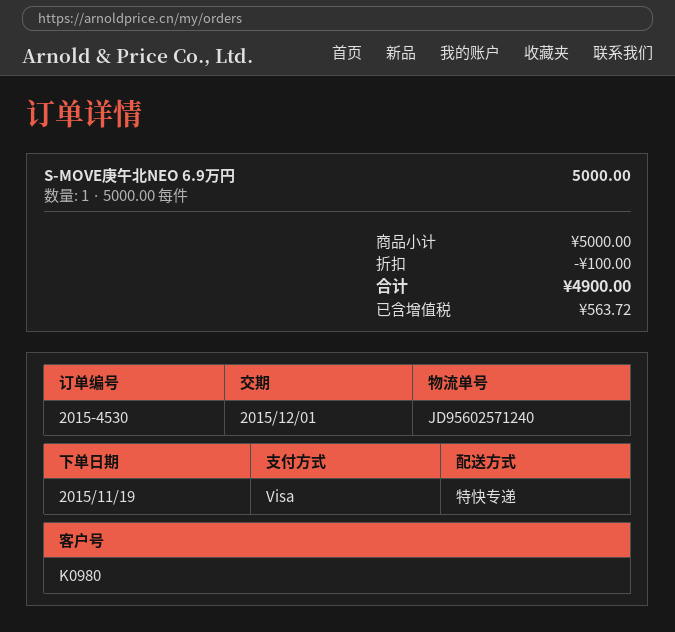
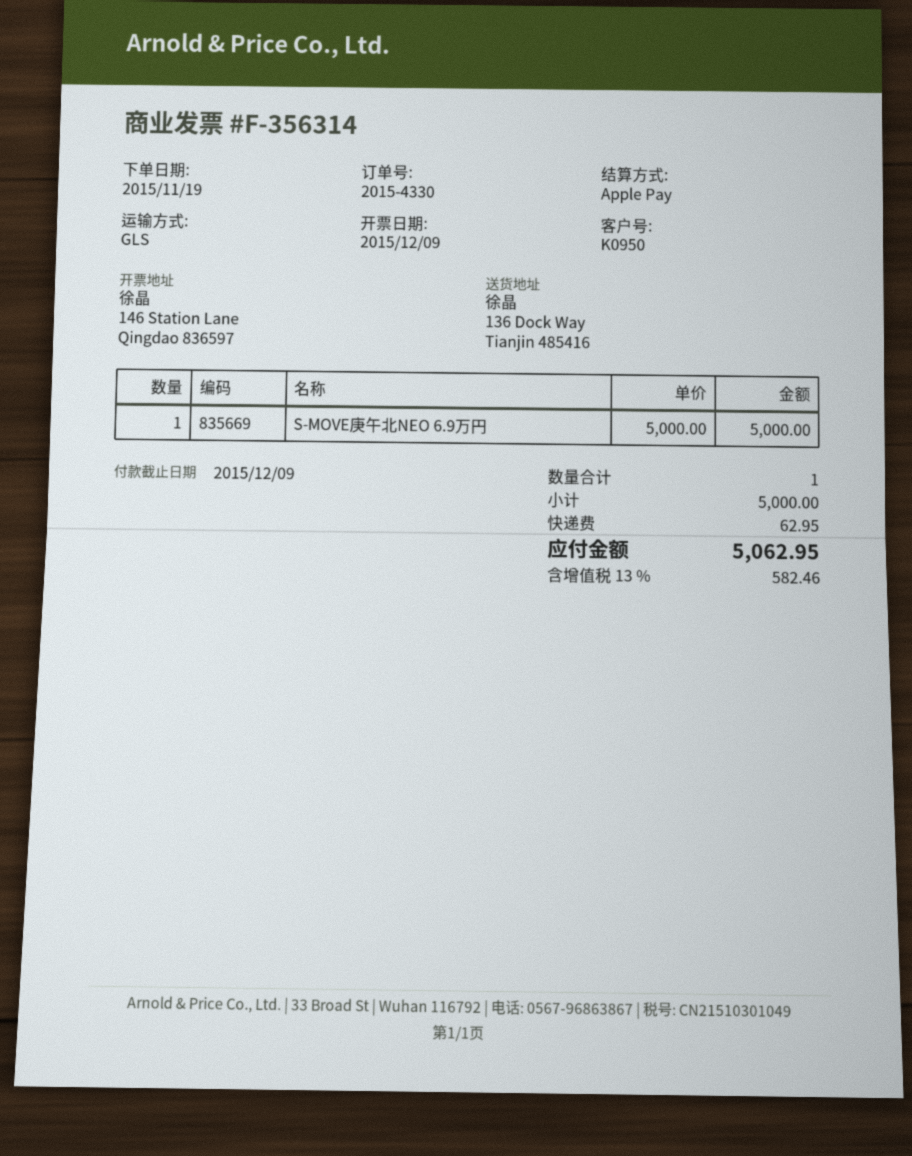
order number: 2015-4530 -> 2015-4330
customer number: K0980 -> K0950
payment method: Visa -> Apple Pay
shipping method: express -> GLS
discount: 100.00 -> none
shipping: none -> 62.95
tax: 563.72 -> 582.46
total: 4900.00 -> 5062.95

